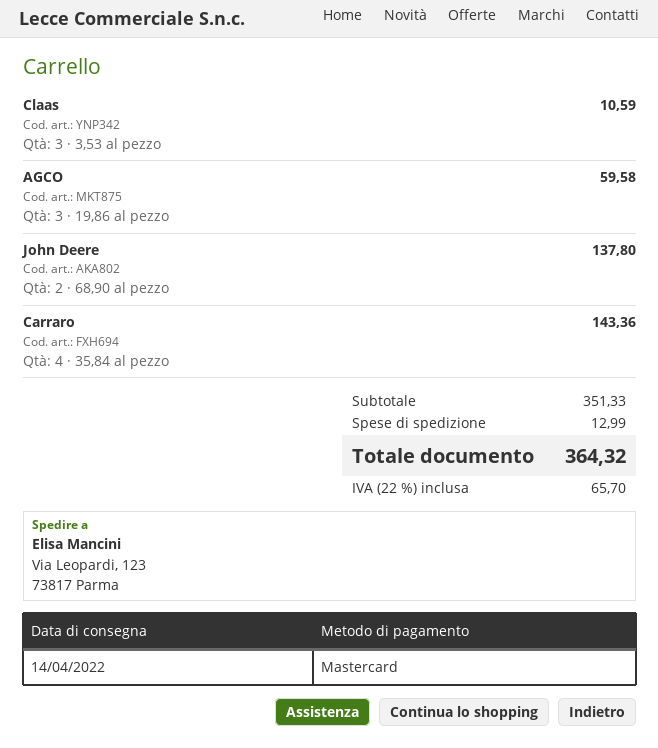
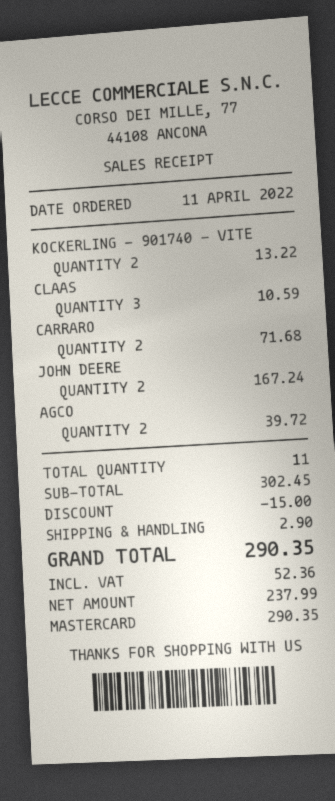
AGCO: 3 for 59.58 -> 2 for 39.72
John Deere: 2 for 137.80 -> 2 for 167.24
Carraro: 4 for 143.36 -> 2 for 71.68
KOCKERLING - 901740 - VITE: none -> 2 for 13.22
subtotal: 351.33 -> 302.45
discount: none -> 15.00
shipping: 12.99 -> 2.90
tax: 65.70 -> 52.36
total: 364.32 -> 290.35

